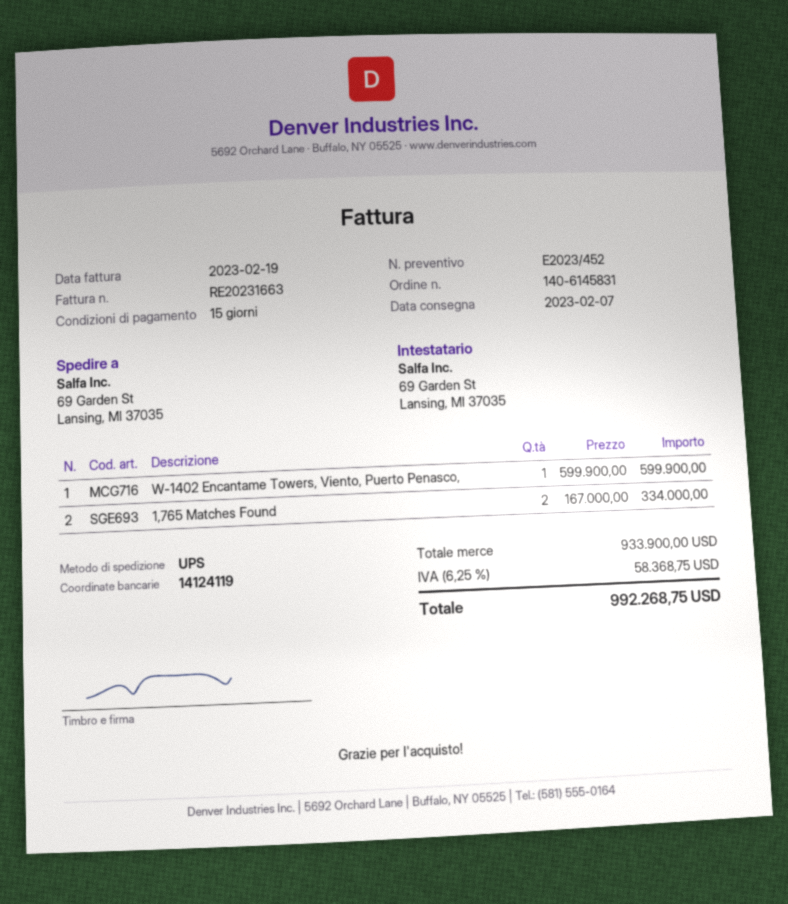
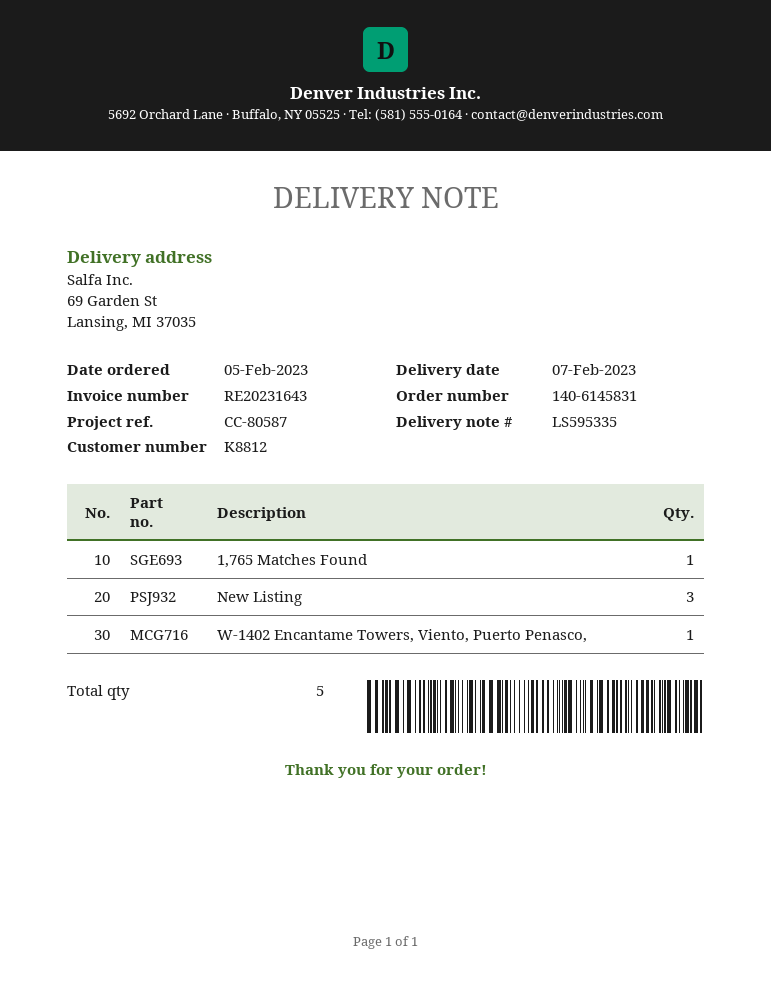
invoice number: RE20231663 -> RE20231643
1,765 Matches Found: 2 -> 1
New Listing: none -> 3

